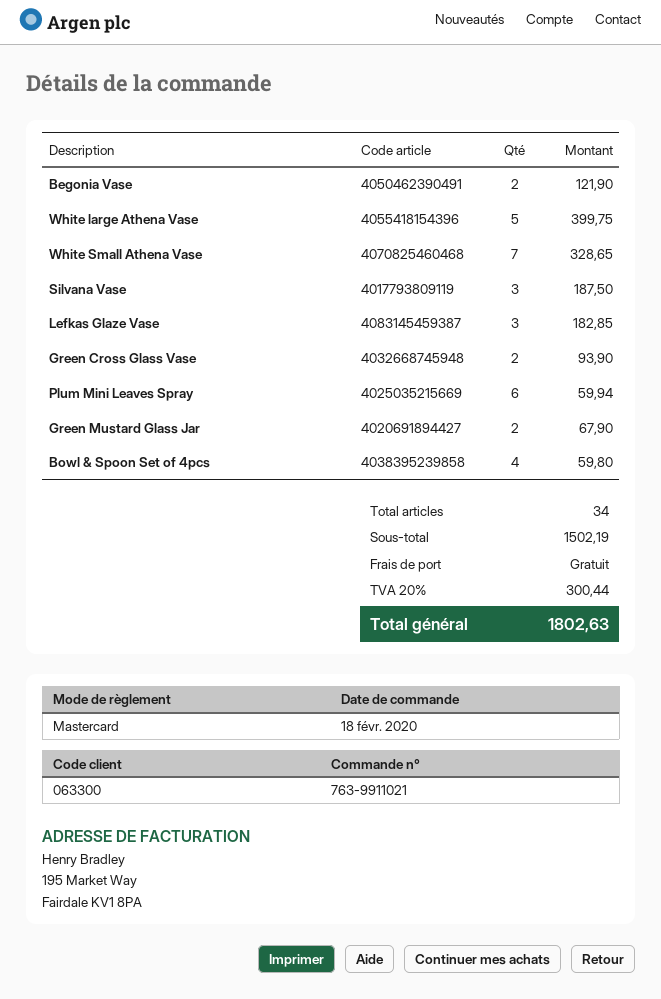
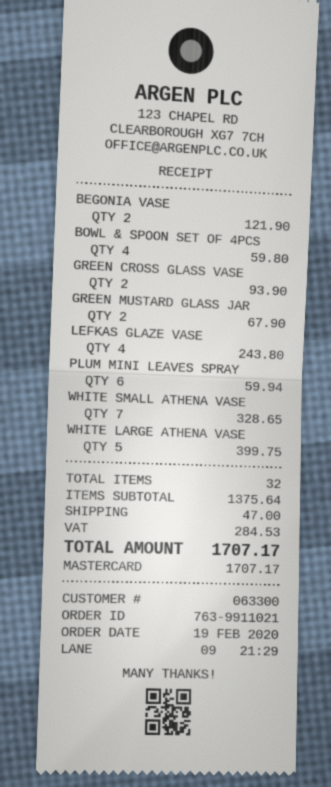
order date: 2020-02-18 -> 2020-02-19
Silvana Vase: 3 for 187.50 -> none
Lefkas Glaze Vase: 3 for 182.85 -> 4 for 243.80
total quantity: 34 -> 32
subtotal: 1502.19 -> 1375.64
shipping: 0.00 -> 47.00
tax: 300.44 -> 284.53
total: 1802.63 -> 1707.17

